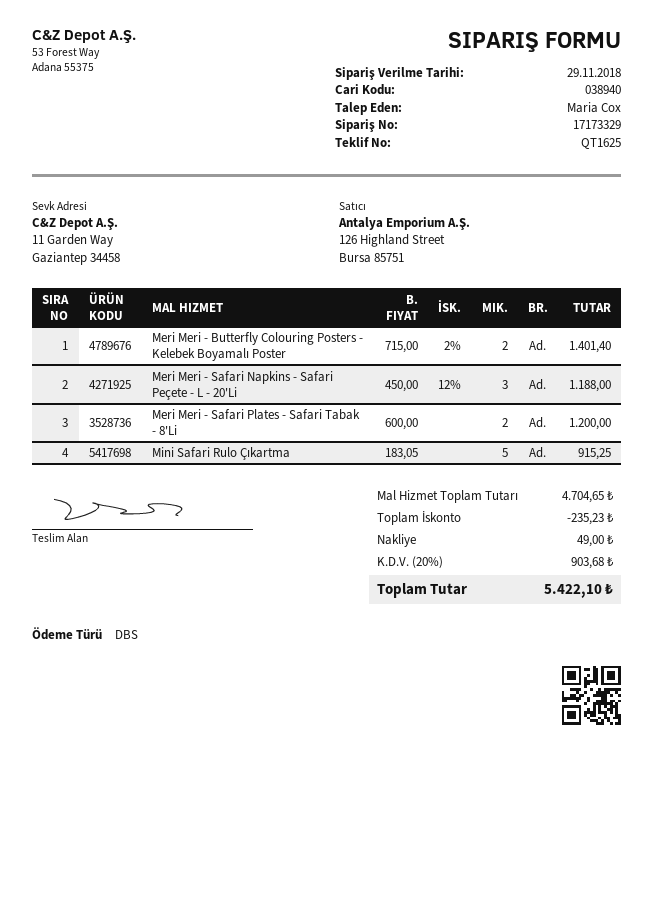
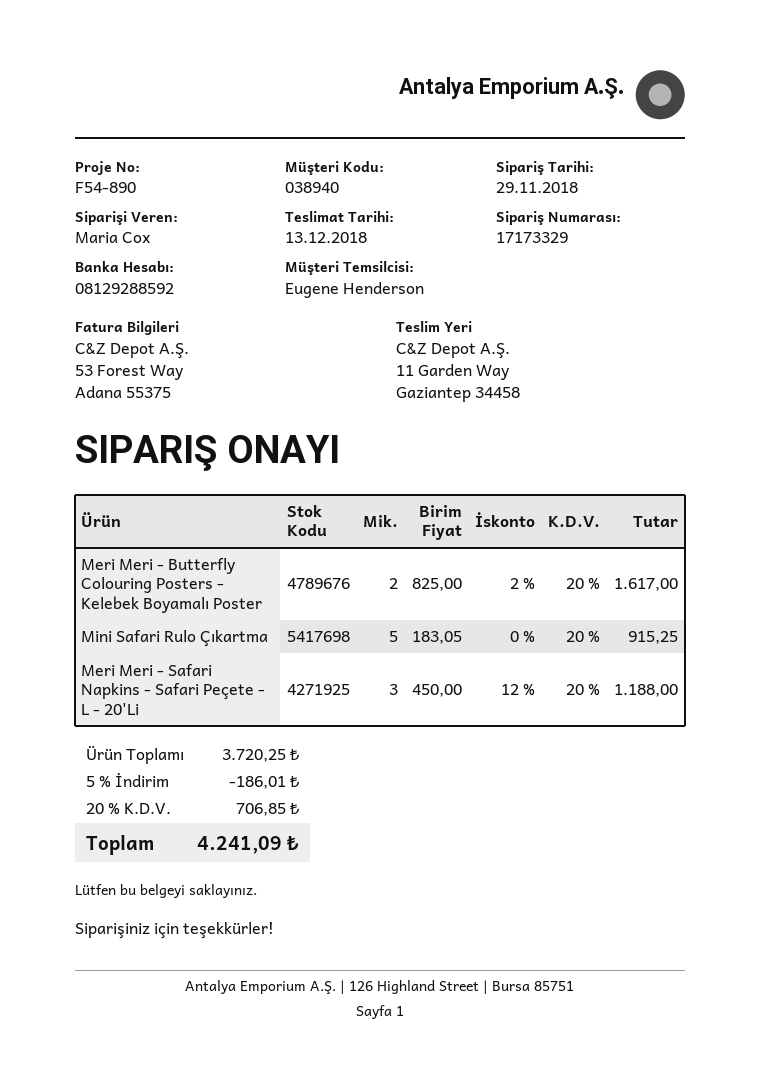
Meri Meri - Butterfly Colouring Posters - Kelebek Boyamalı Poster: 2 x 715.00 - 2% = 1401.40 -> 2 x 825.00 - 2% = 1617.00
Meri Meri - Safari Plates - Safari Tabak - 8'Li: 2 x 600.00 = 1200.00 -> none
subtotal: 4704.65 -> 3720.25
discount: 235.23 -> 186.01
shipping: 49.00 -> none
tax: 20% = 903.68 -> 20% = 706.85
total: 5422.10 -> 4241.09

